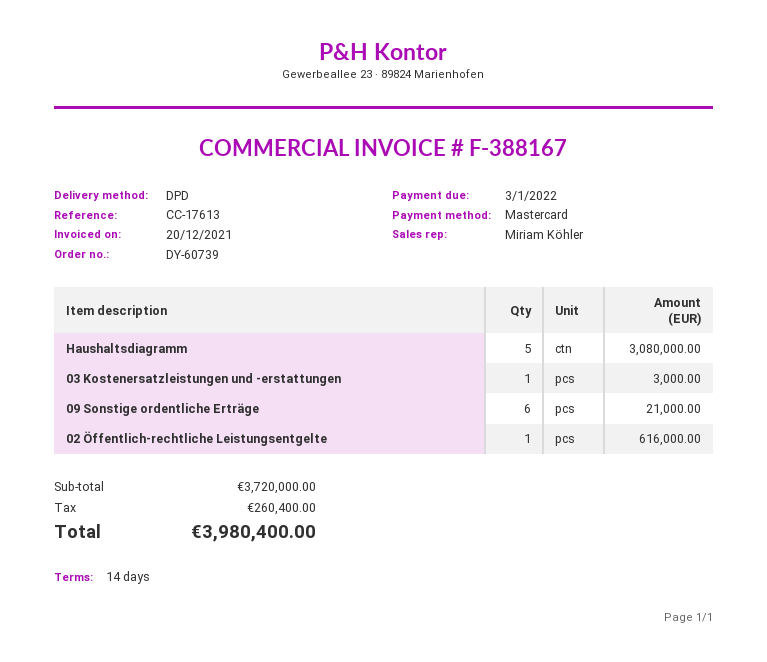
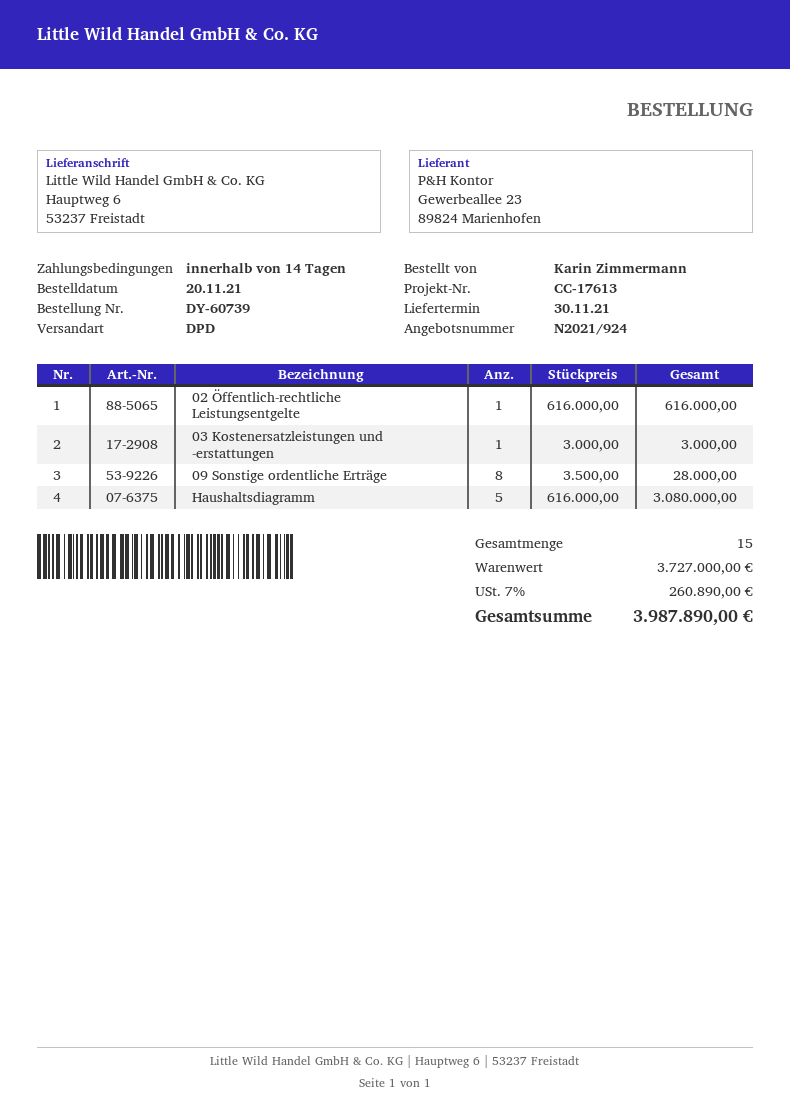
09 Sonstige ordentliche Erträge: 6 for 21000.00 -> 8 for 28000.00
subtotal: 3720000.00 -> 3727000.00
tax: 260400.00 -> 260890.00
total: 3980400.00 -> 3987890.00

